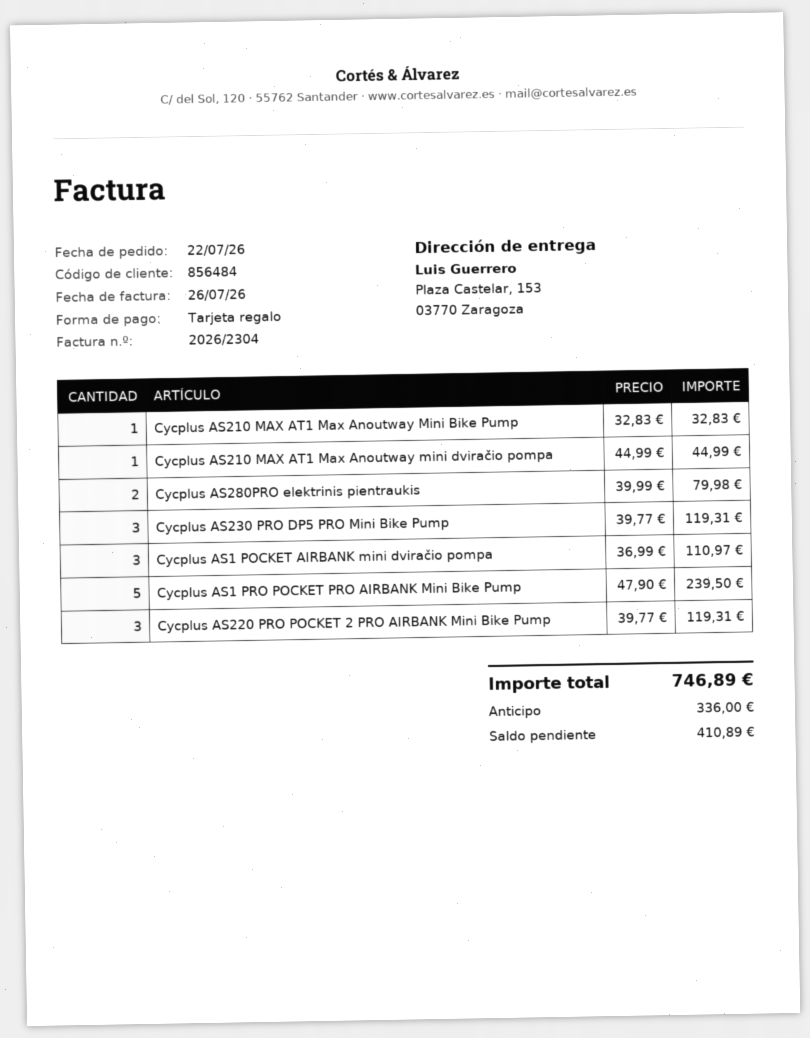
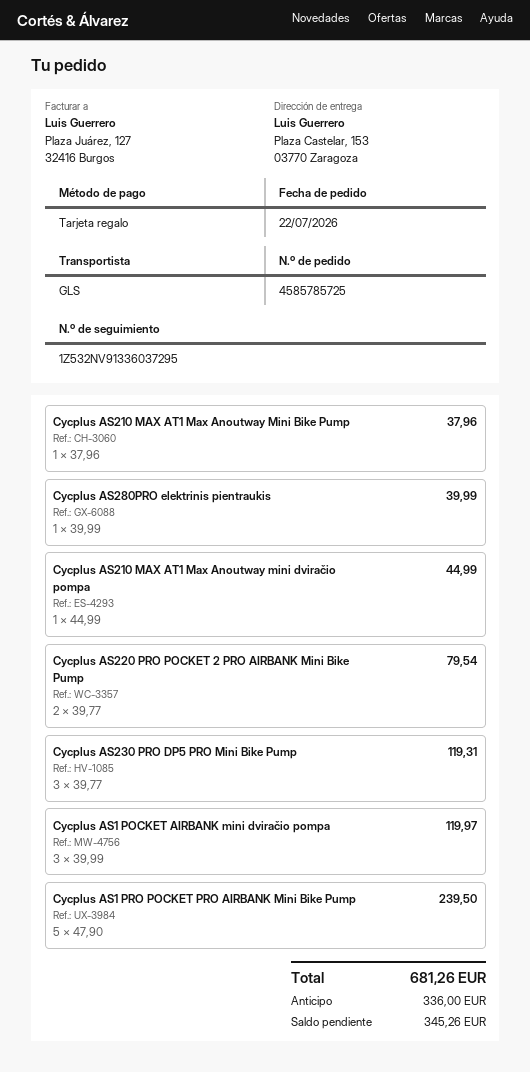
Cycplus AS210 MAX AT1 Max Anoutway Mini Bike Pump: 1 x 32.83 = 32.83 -> 1 x 37.96 = 37.96
Cycplus AS280PRO elektrinis pientraukis: 2 x 39.99 = 79.98 -> 1 x 39.99 = 39.99
Cycplus AS1 POCKET AIRBANK mini dviračio pompa: 3 x 36.99 = 110.97 -> 3 x 39.99 = 119.97
Cycplus AS220 PRO POCKET 2 PRO AIRBANK Mini Bike Pump: 3 x 39.77 = 119.31 -> 2 x 39.77 = 79.54
total: 746.89 -> 681.26
balance: 410.89 -> 345.26

